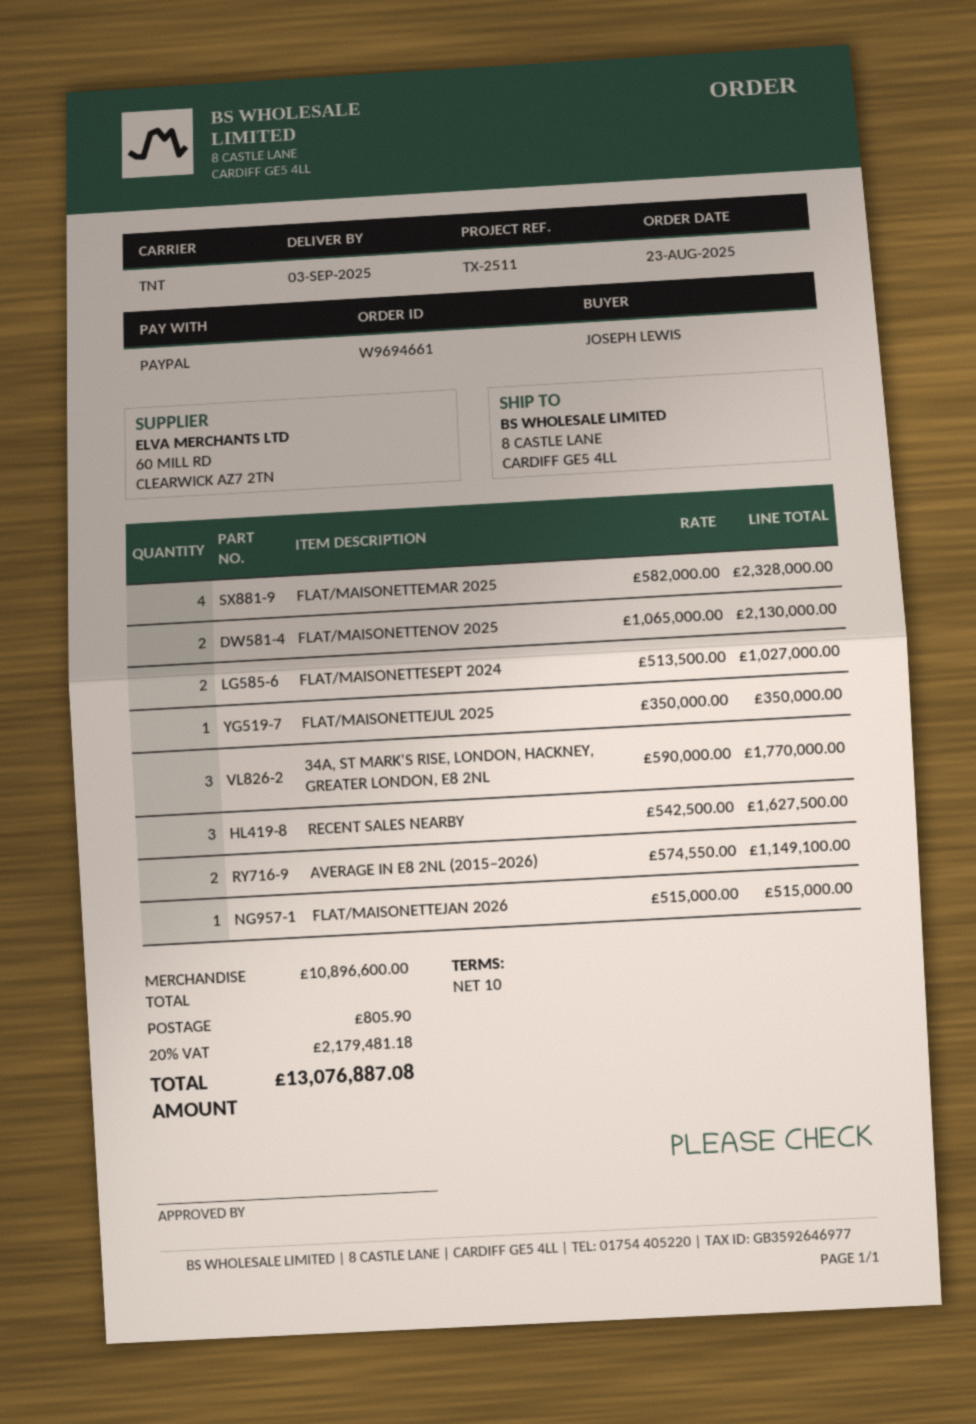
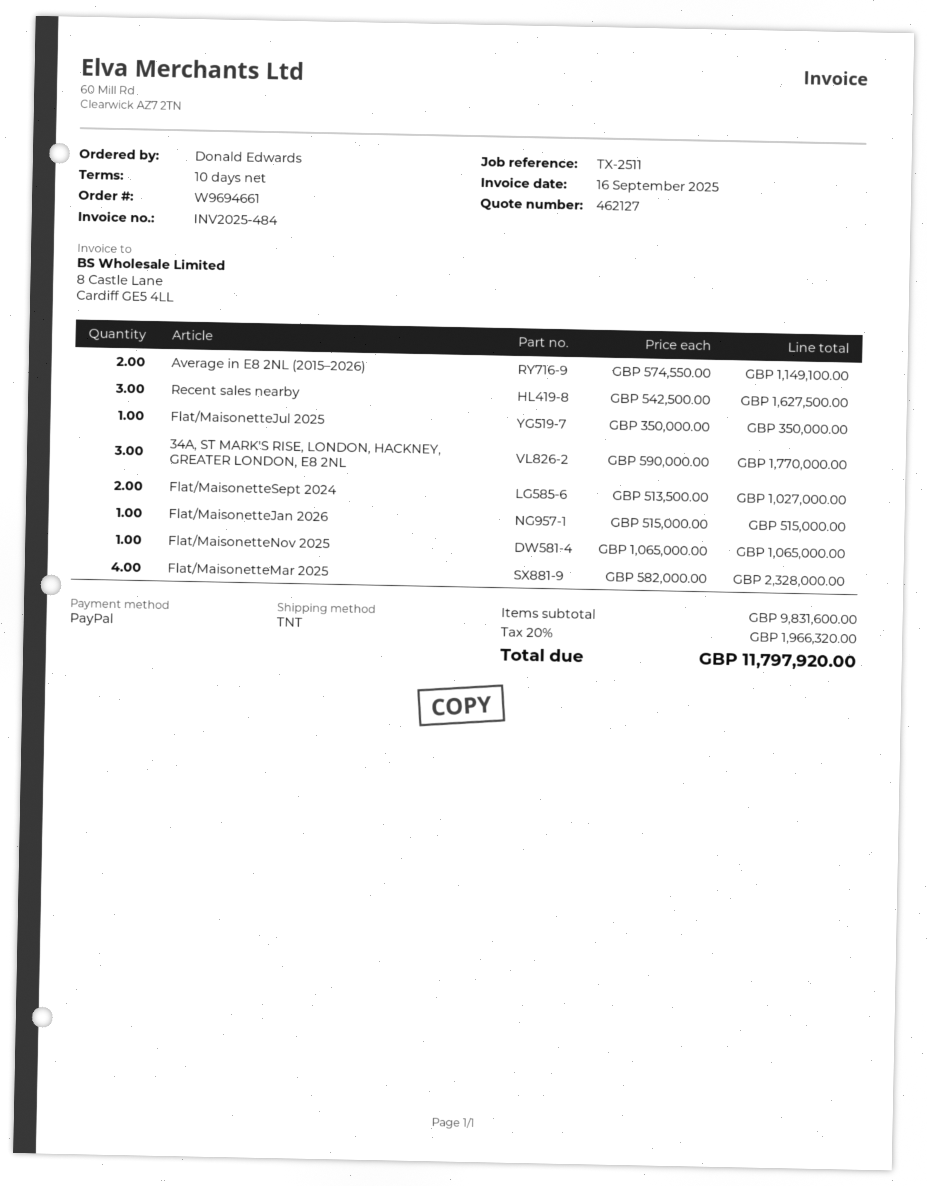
ordered by: JOSEPH LEWIS -> Donald Edwards
FLAT/MAISONETTENOV 2025: 2 x 1065000.00 = 2130000.00 -> 1 x 1065000.00 = 1065000.00
subtotal: 10896600.00 -> 9831600.00
shipping: 805.90 -> none
tax: 20% = 2179481.18 -> 20% = 1966320.00
total: 13076887.08 -> 11797920.00

